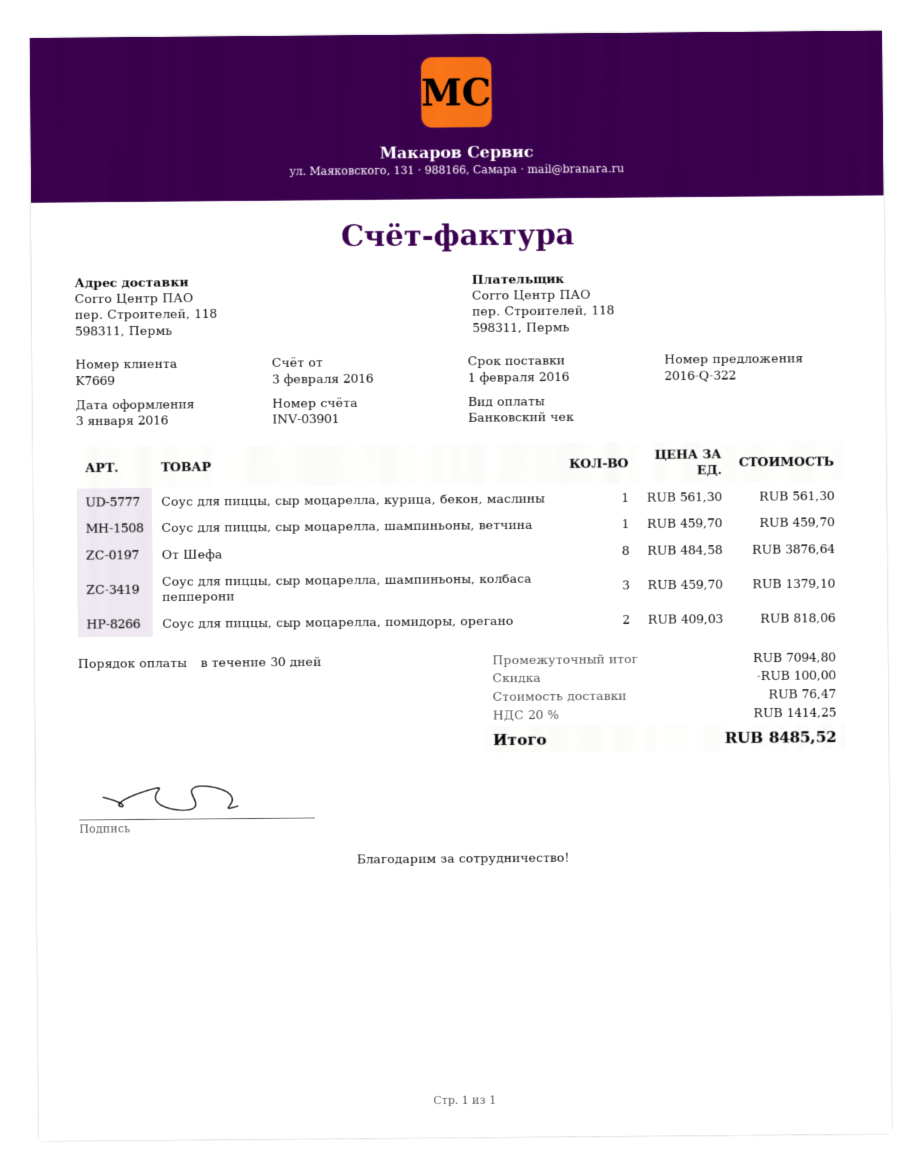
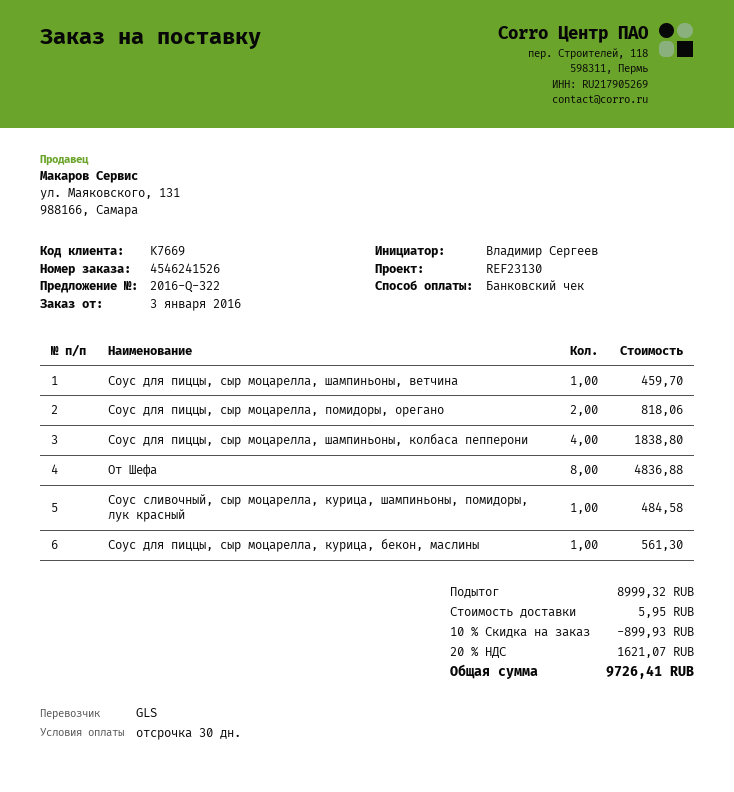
От Шефа: 8 for 3876.64 -> 8 for 4836.88
Соус для пиццы, сыр моцарелла, шампиньоны, колбаса пепперони: 3 for 1379.10 -> 4 for 1838.80
Соус сливочный, сыр моцарелла, курица, шампиньоны, помидоры, лук красный: none -> 1 for 484.58
subtotal: 7094.80 -> 8999.32
discount: 100.00 -> 899.93
shipping: 76.47 -> 5.95
tax: 20% = 1414.25 -> 20% = 1621.07
total: 8485.52 -> 9726.41

